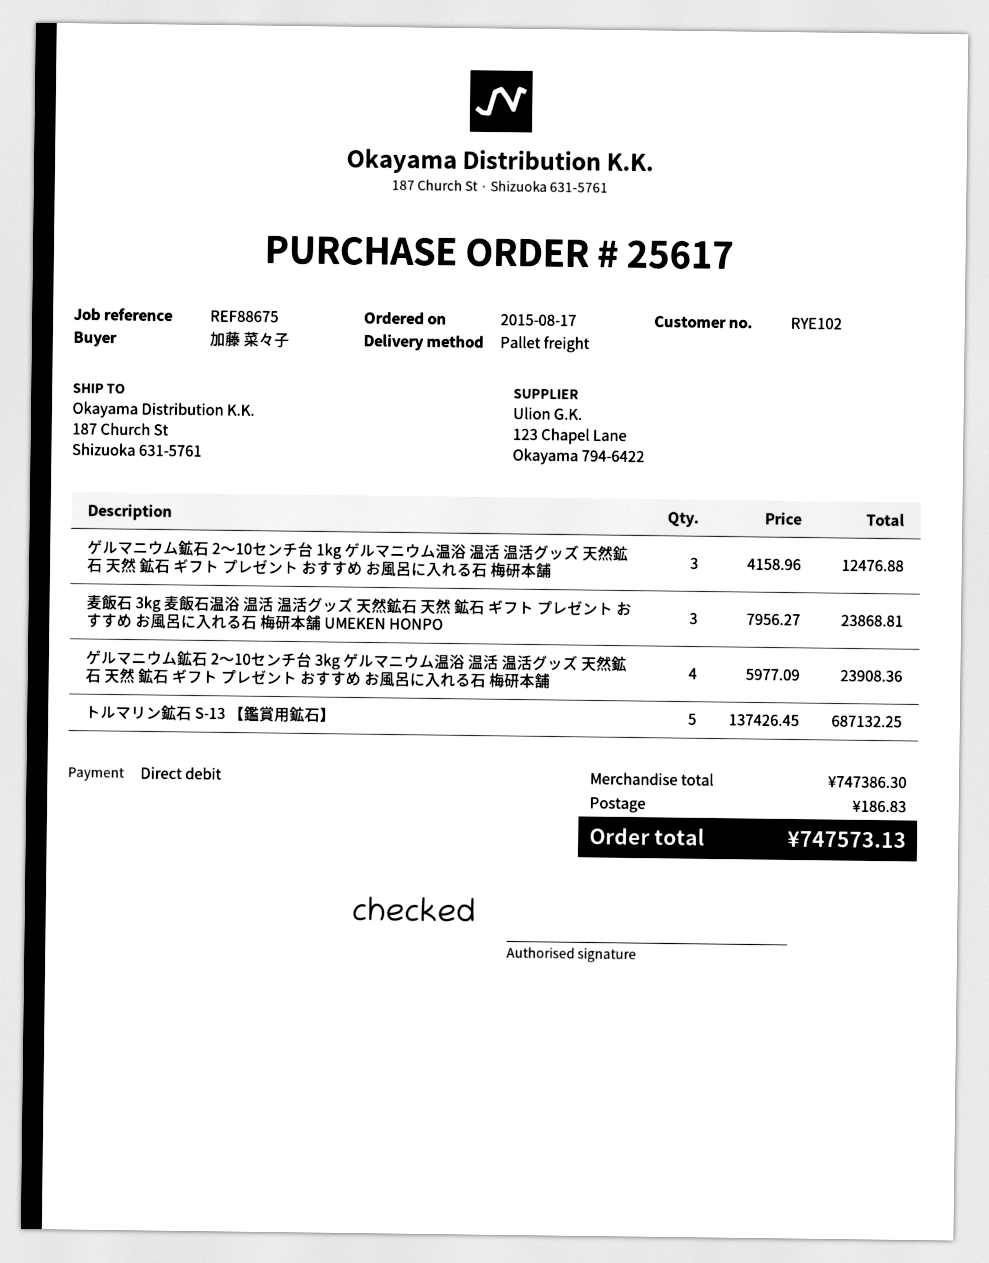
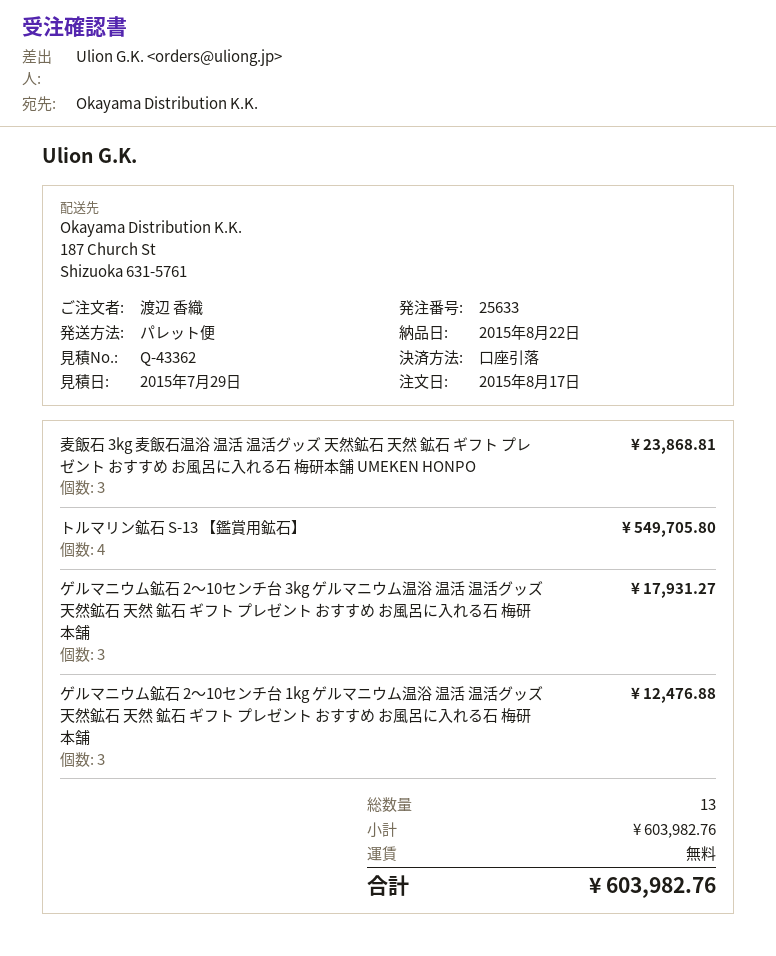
order number: 25617 -> 25633
ordered by: 加藤 菜々子 -> 渡辺 香織
ゲルマニウム鉱石 2〜10センチ台 3kg ゲルマニウム温浴 温活 温活グッズ 天然鉱石 天然 鉱石 ギフト プレゼント おすすめ お風呂に入れる石 梅研本舗: 4 for 23908.36 -> 3 for 17931.27
トルマリン鉱石 S-13 【鑑賞用鉱石】: 5 for 687132.25 -> 4 for 549705.80
subtotal: 747386.30 -> 603982.76
shipping: 186.83 -> 0.00
total: 747573.13 -> 603982.76

